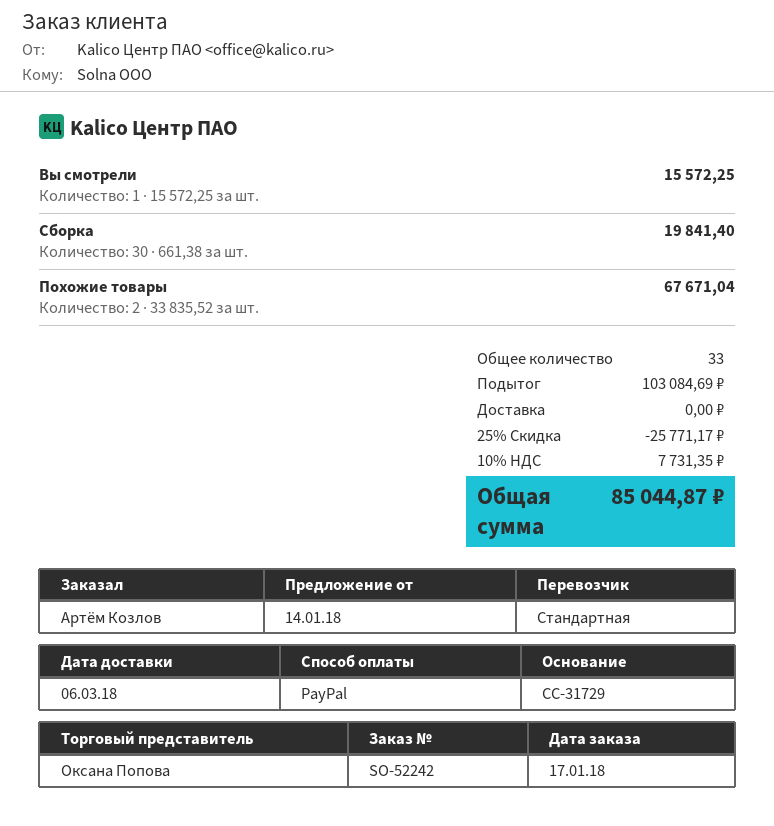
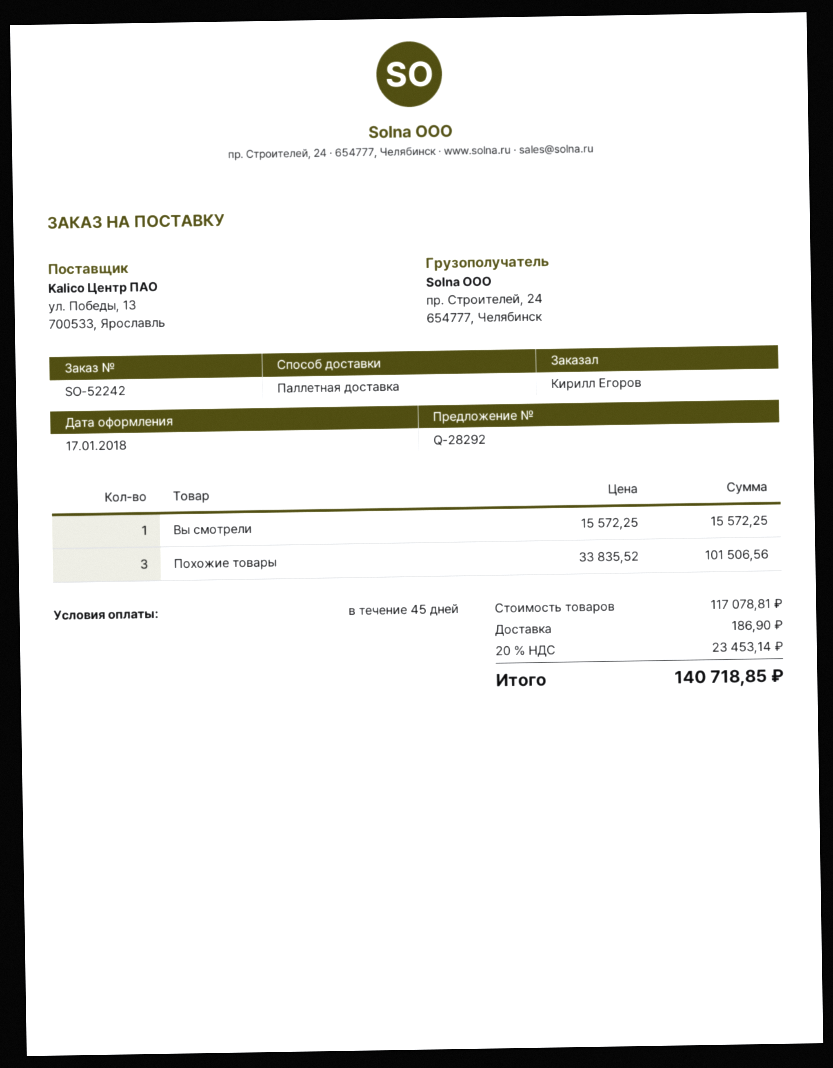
ordered by: Артём Козлов -> Кирилл Егоров
shipping method: standard -> pallet freight
Сборка: 30 x 661.38 = 19841.40 -> none
Похожие товары: 2 x 33835.52 = 67671.04 -> 3 x 33835.52 = 101506.56
subtotal: 103084.69 -> 117078.81
discount: 25% = 25771.17 -> none
shipping: 0.00 -> 186.90
tax: 10% = 7731.35 -> 20% = 23453.14
total: 85044.87 -> 140718.85

